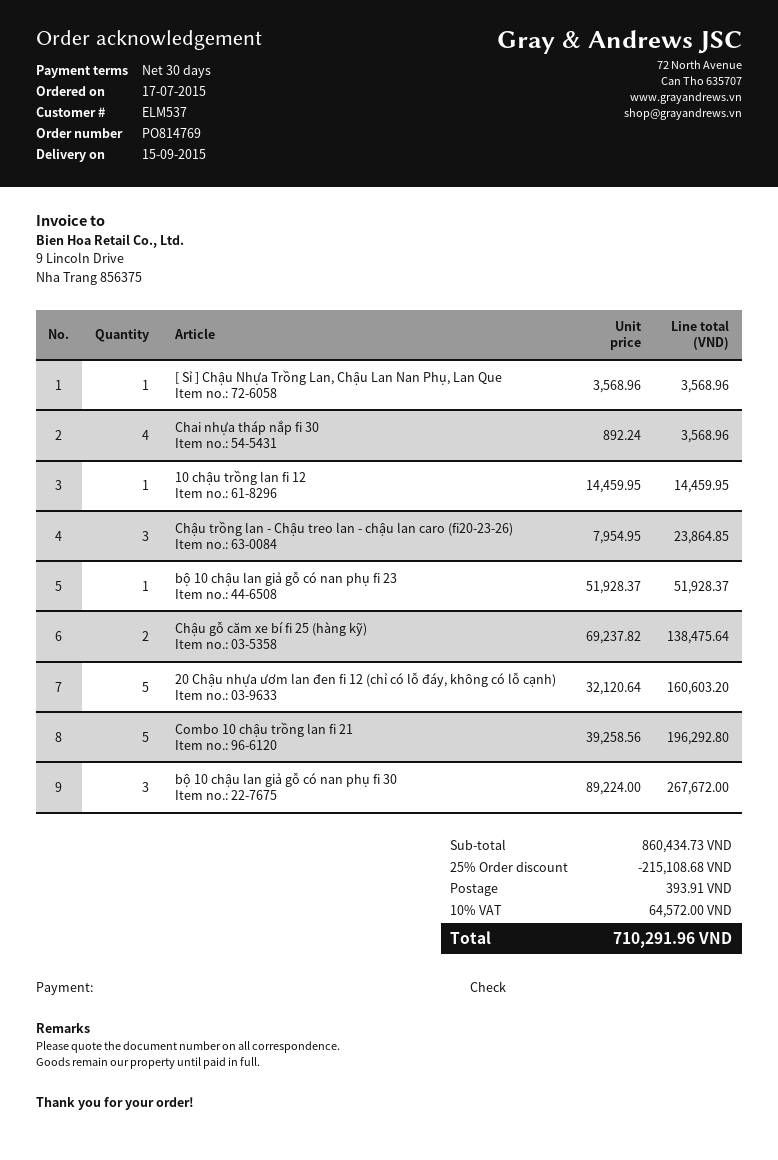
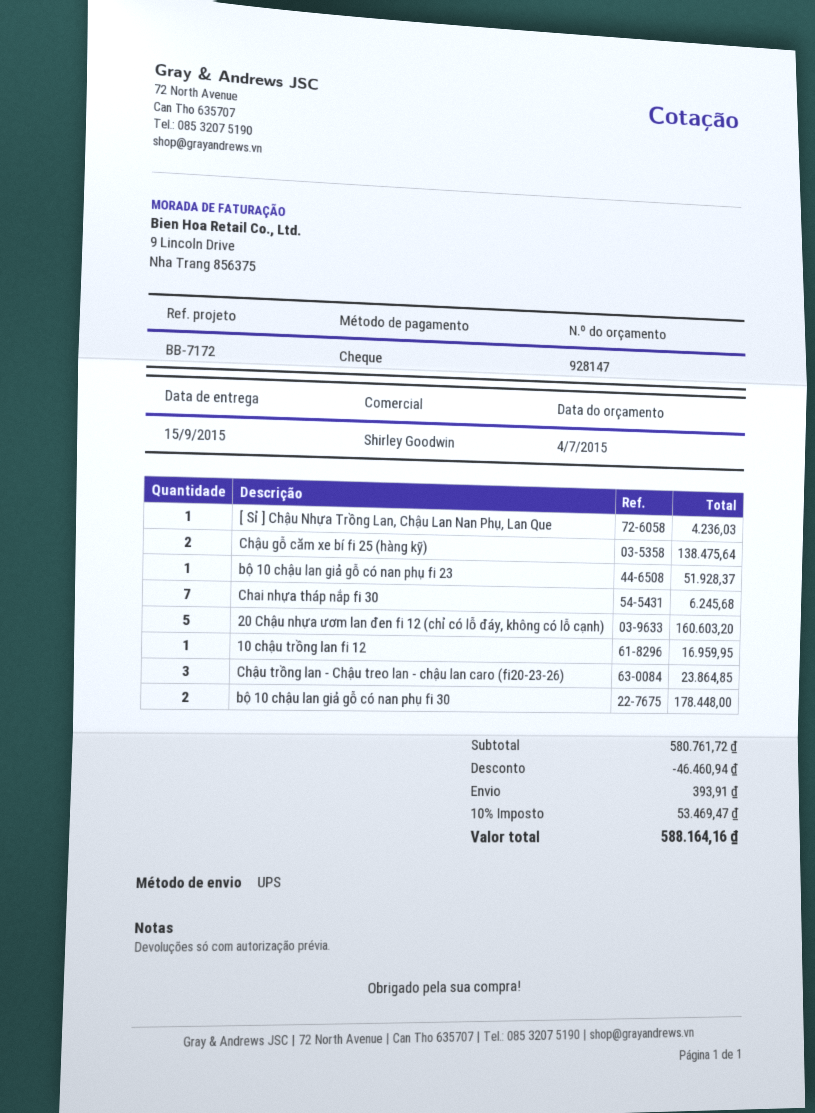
[ Sỉ ] Chậu Nhựa Trồng Lan, Chậu Lan Nan Phụ, Lan Que: 1 for 3568.96 -> 1 for 4236.03
Chai nhựa tháp nắp fi 30: 4 for 3568.96 -> 7 for 6245.68
10 chậu trồng lan fi 12: 1 for 14459.95 -> 1 for 16959.95
Combo 10 chậu trồng lan fi 21: 5 for 196292.80 -> none
bộ 10 chậu lan giả gỗ có nan phụ fi 30: 3 for 267672.00 -> 2 for 178448.00
subtotal: 860434.73 -> 580761.72
discount: 215108.68 -> 46460.94
tax: 10% = 64572.00 -> 10% = 53469.47
total: 710291.96 -> 588164.16

